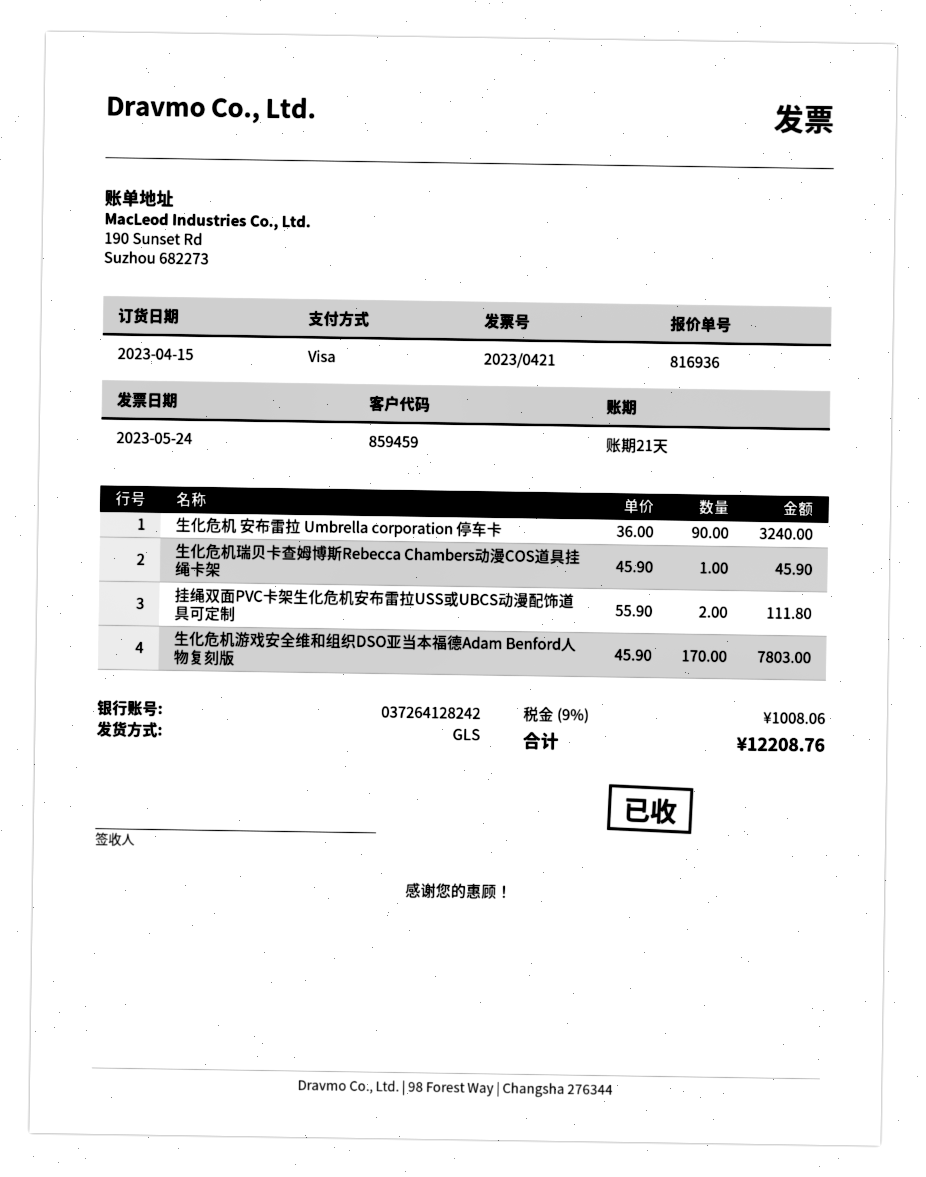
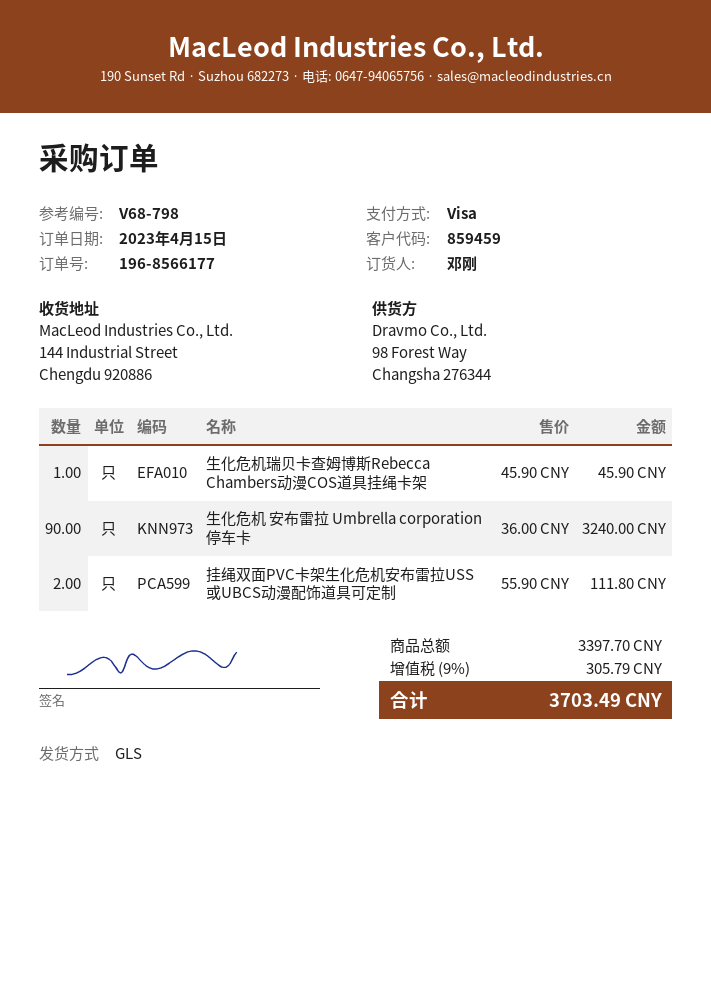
生化危机游戏安全维和组织DSO亚当本福德Adam Benford人物复刻版: 170 x 45.90 = 7803.00 -> none
tax: 9% = 1008.06 -> 9% = 305.79
total: 12208.76 -> 3703.49

